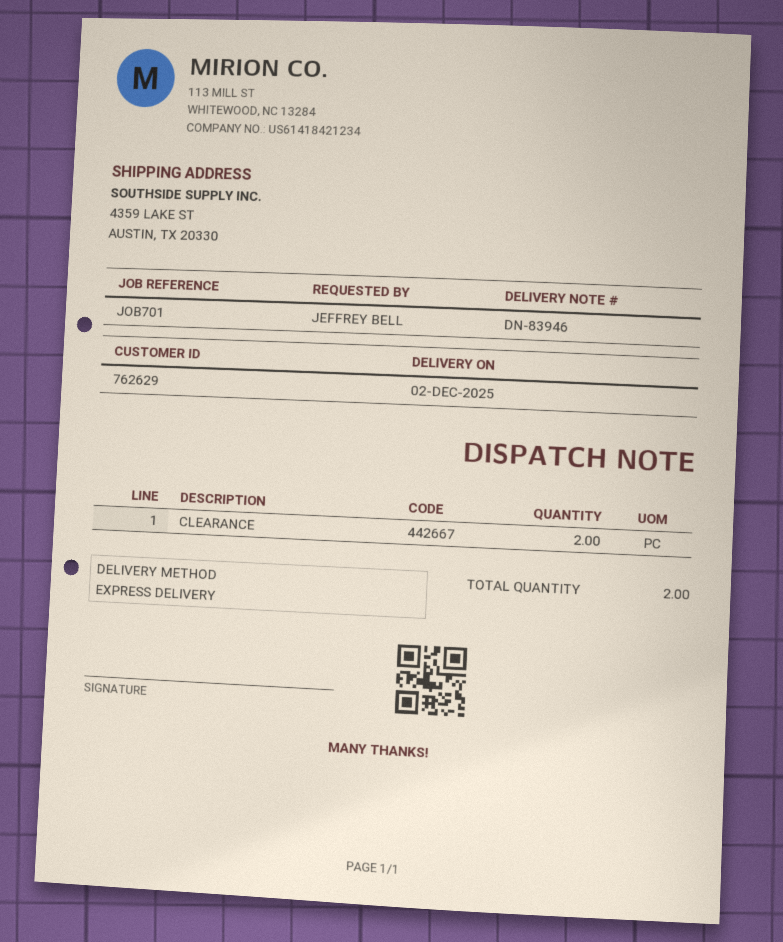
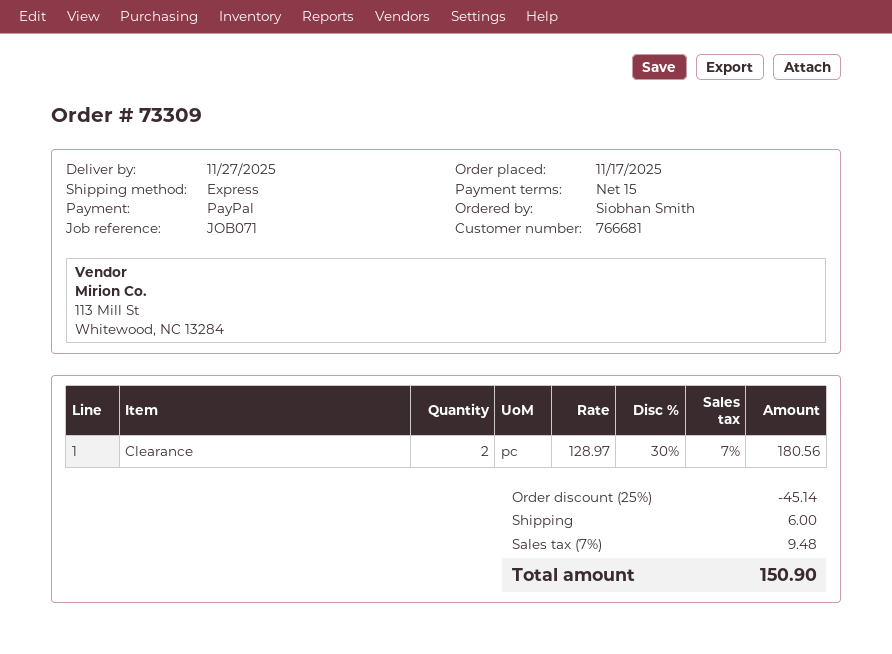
delivery date: 2025-12-02 -> 2025-11-27
customer number: 762629 -> 766681
reference: JOB701 -> JOB071
ordered by: JEFFREY BELL -> Siobhan Smith

